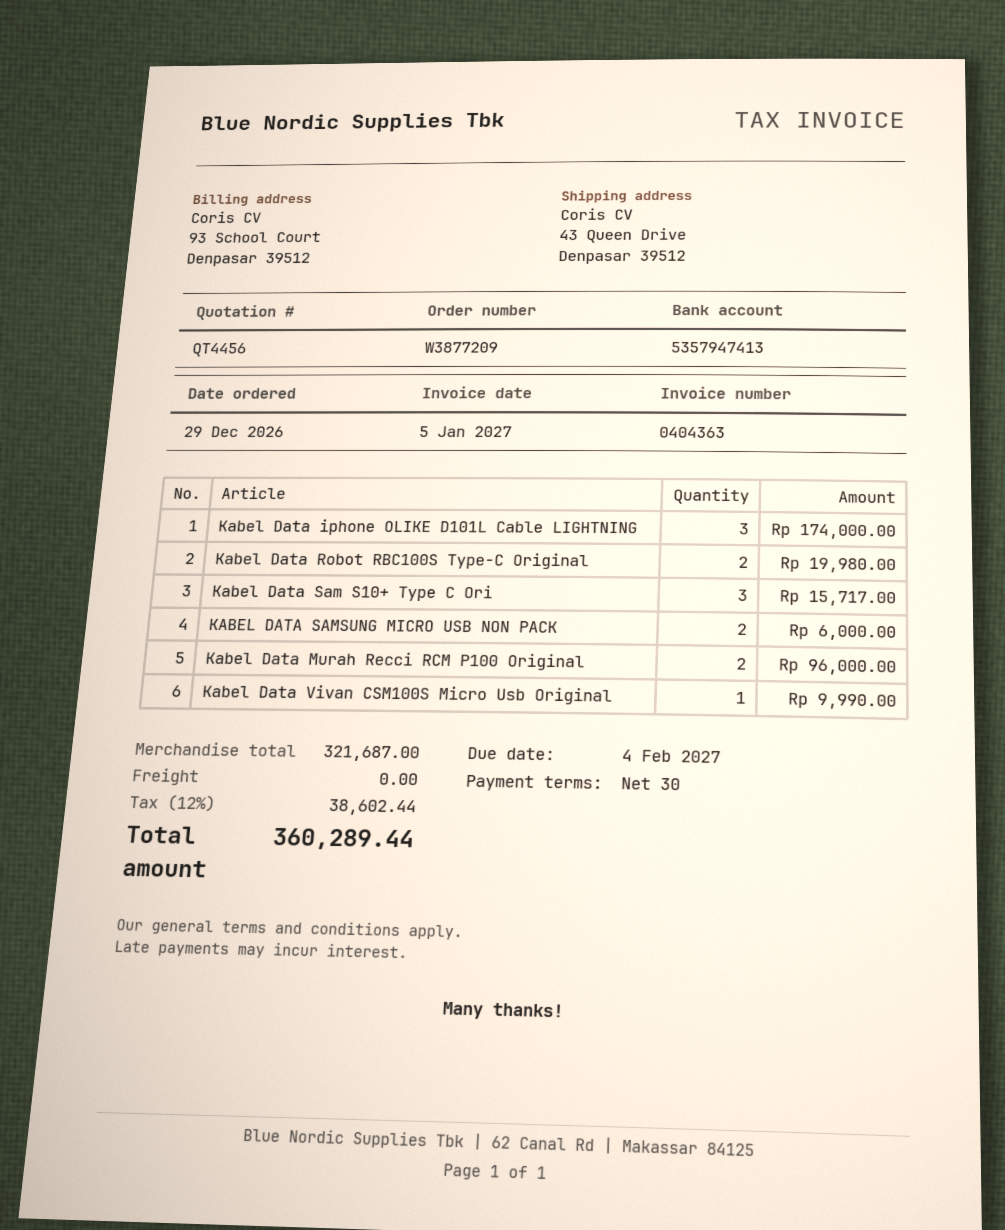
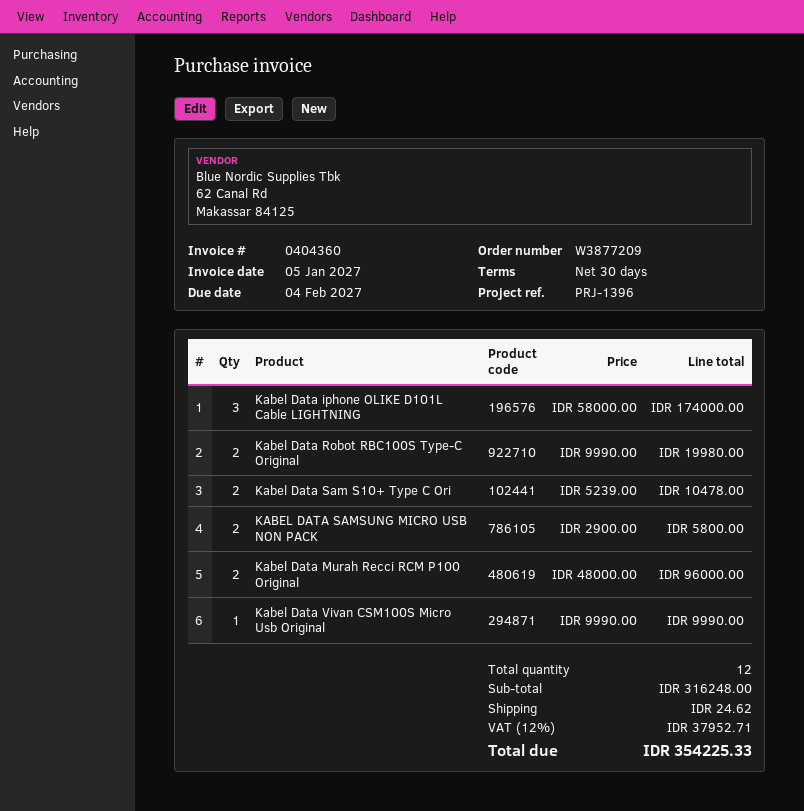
invoice number: 0404363 -> 0404360
Kabel Data Sam S10+ Type C Ori: 3 for 15717.00 -> 2 for 10478.00
KABEL DATA SAMSUNG MICRO USB NON PACK: 2 for 6000.00 -> 2 for 5800.00
subtotal: 321687.00 -> 316248.00
shipping: 0.00 -> 24.62
tax: 12% = 38602.44 -> 12% = 37952.71
total: 360289.44 -> 354225.33

